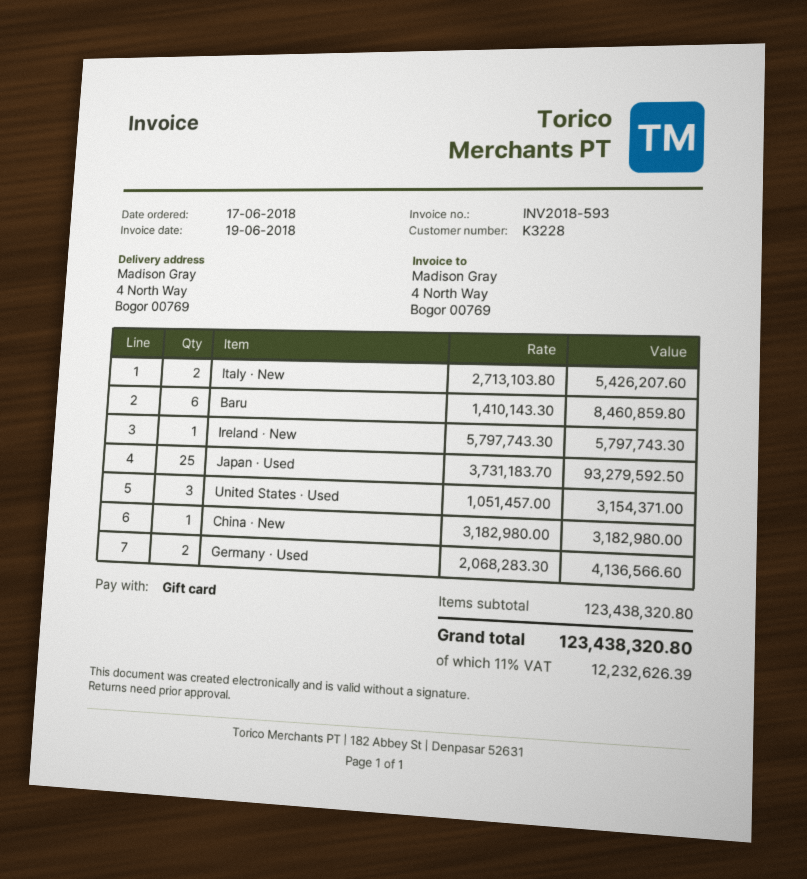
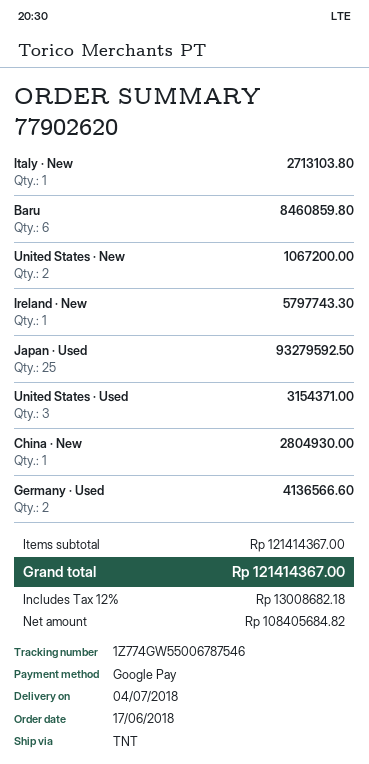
payment method: gift card -> Google Pay
Italy · New: 2 for 5426207.60 -> 1 for 2713103.80
China · New: 1 for 3182980.00 -> 1 for 2804930.00
United States · New: none -> 2 for 1067200.00
subtotal: 123438320.80 -> 121414367.00
tax: 11% = 12232626.39 -> 12% = 13008682.18
total: 123438320.80 -> 121414367.00

